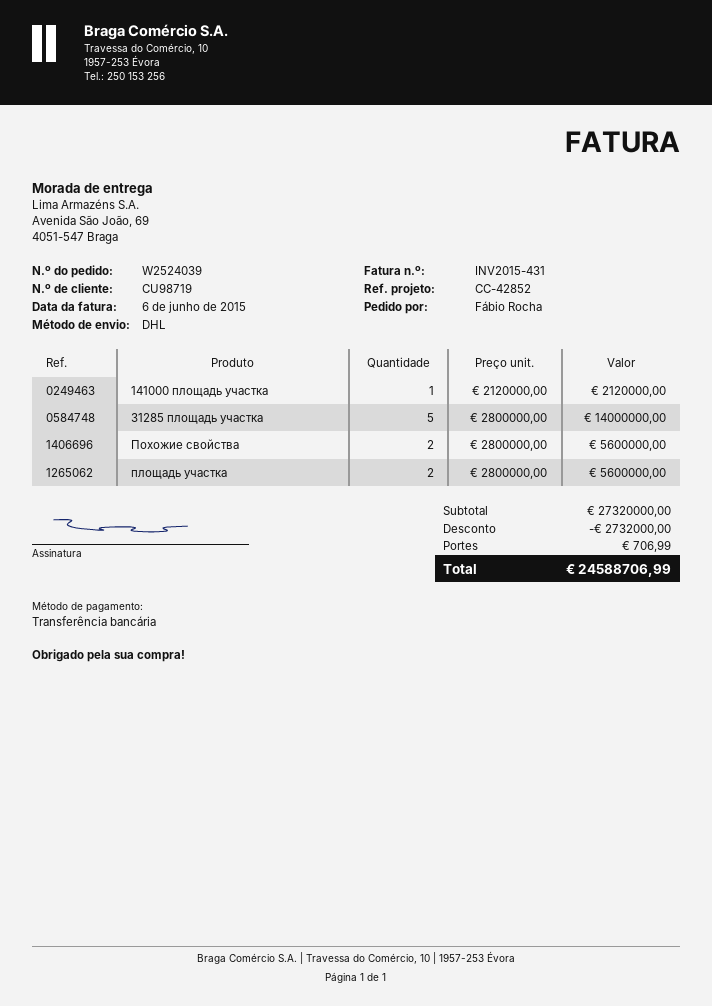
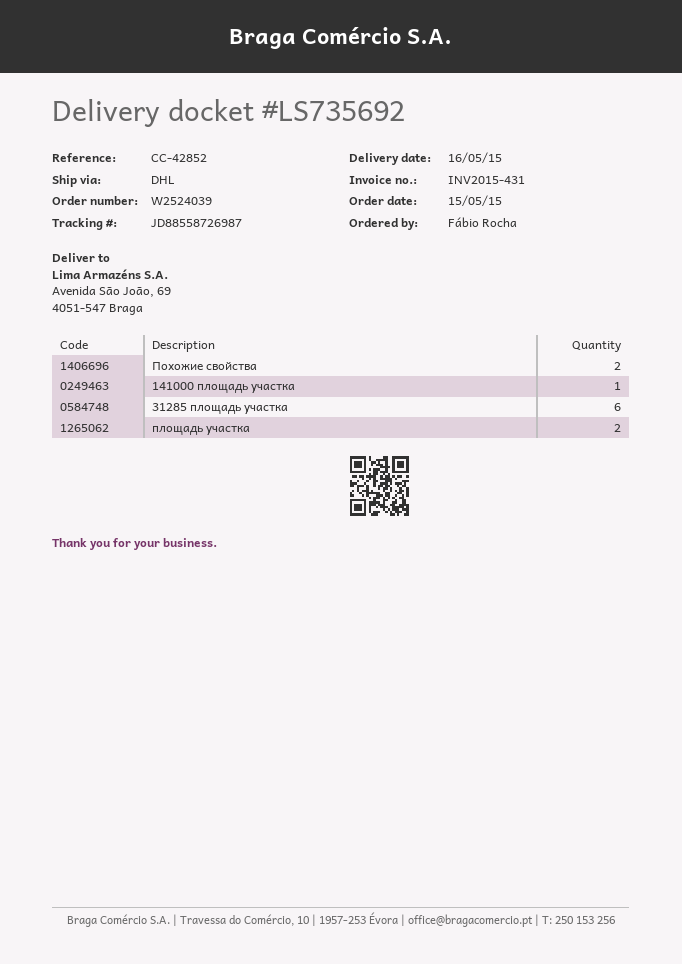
31285 площадь участка: 5 -> 6

